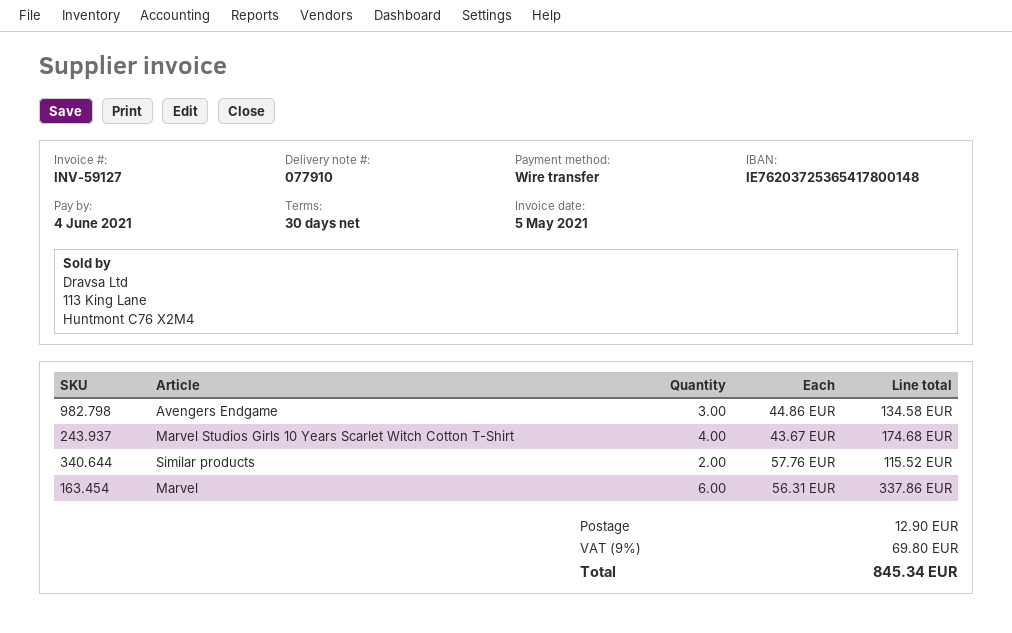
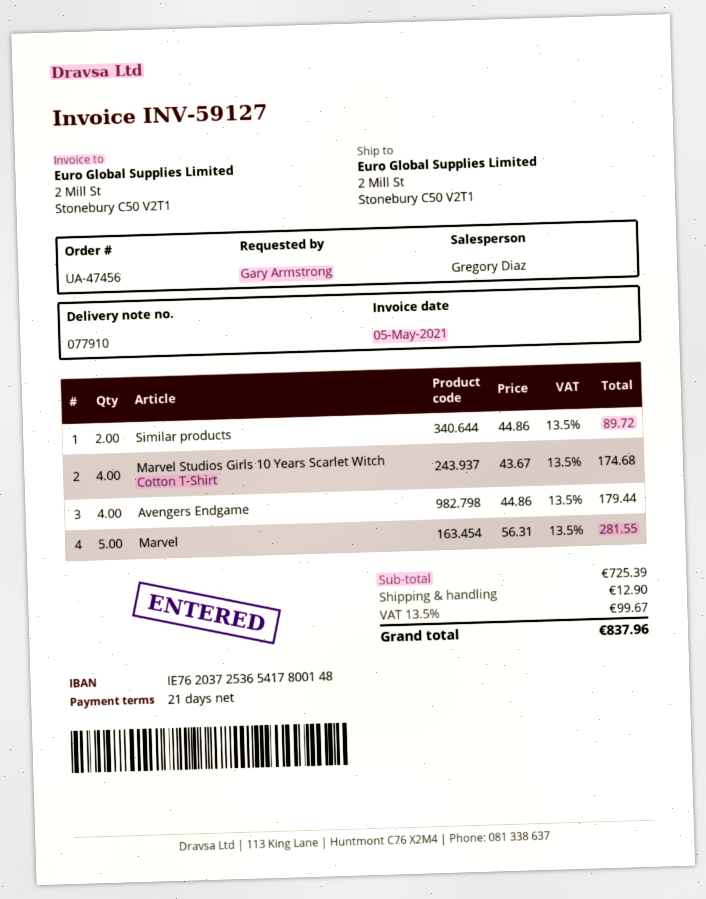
payment terms: 30 days -> 21 days
Avengers Endgame: 3 x 44.86 = 134.58 -> 4 x 44.86 = 179.44
Similar products: 2 x 57.76 = 115.52 -> 2 x 44.86 = 89.72
Marvel: 6 x 56.31 = 337.86 -> 5 x 56.31 = 281.55
tax: 9% = 69.80 -> 13.5% = 99.67
total: 845.34 -> 837.96

